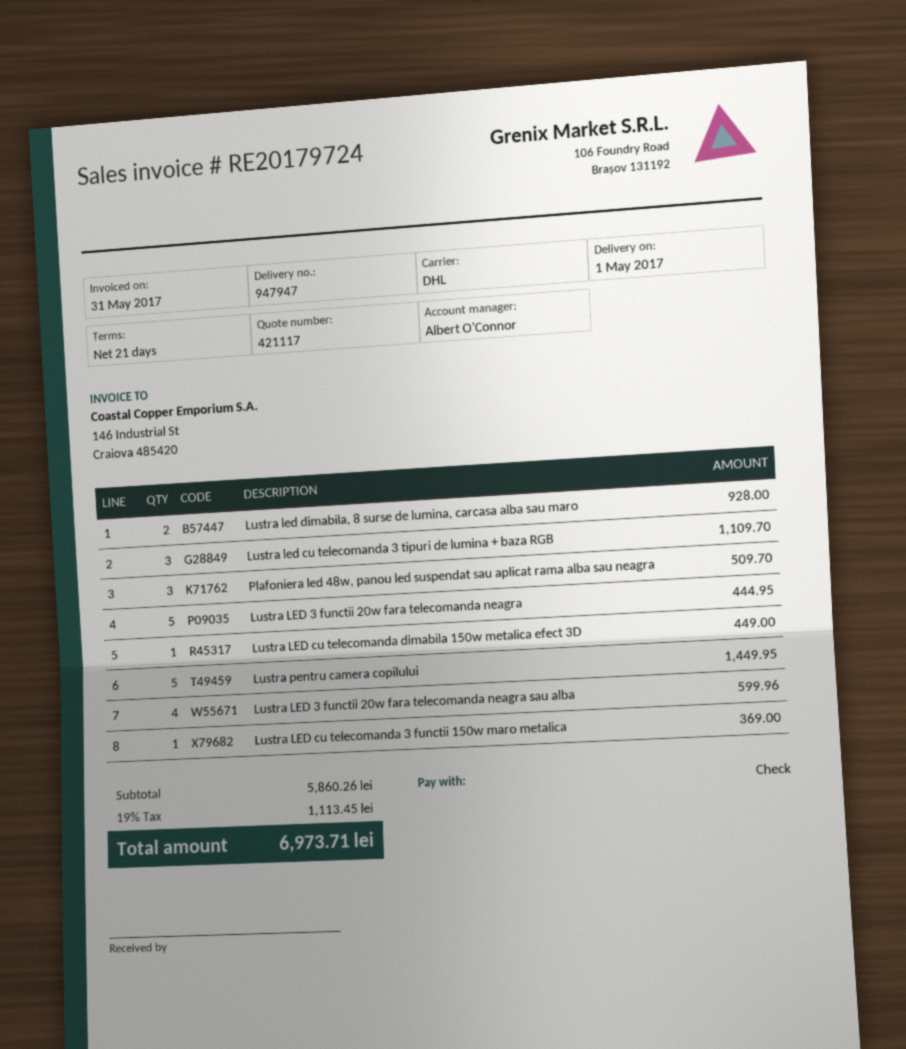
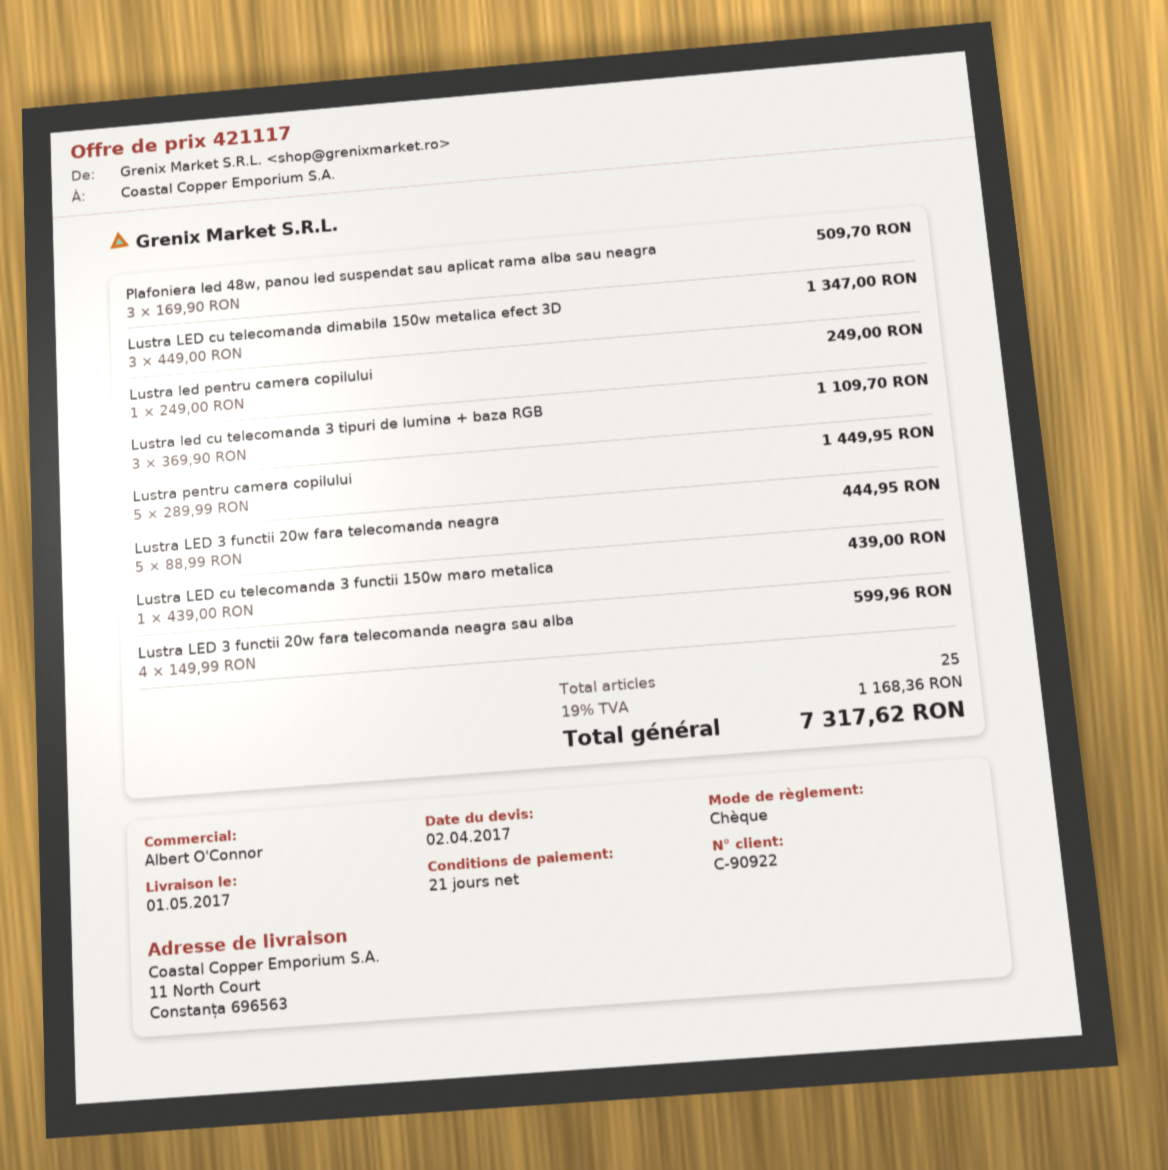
Lustra led dimabila, 8 surse de lumina, carcasa alba sau maro: 2 for 928.00 -> none
Lustra LED cu telecomanda dimabila 150w metalica efect 3D: 1 for 449.00 -> 3 for 1347.00
Lustra LED cu telecomanda 3 functii 150w maro metalica: 1 for 369.00 -> 1 for 439.00
Lustra led pentru camera copilului: none -> 1 for 249.00
tax: 19% = 1113.45 -> 19% = 1168.36
total: 6973.71 -> 7317.62

